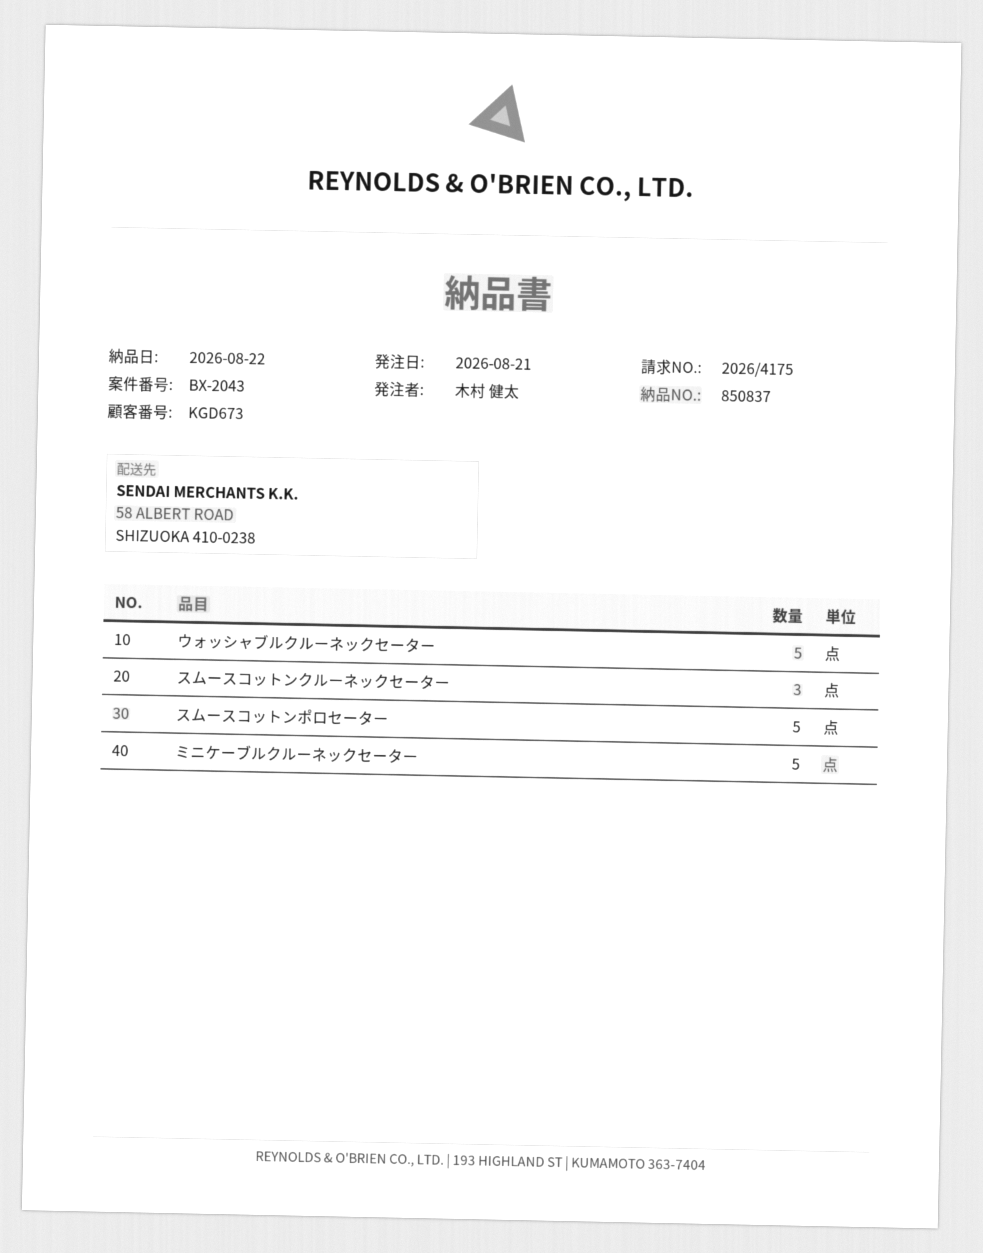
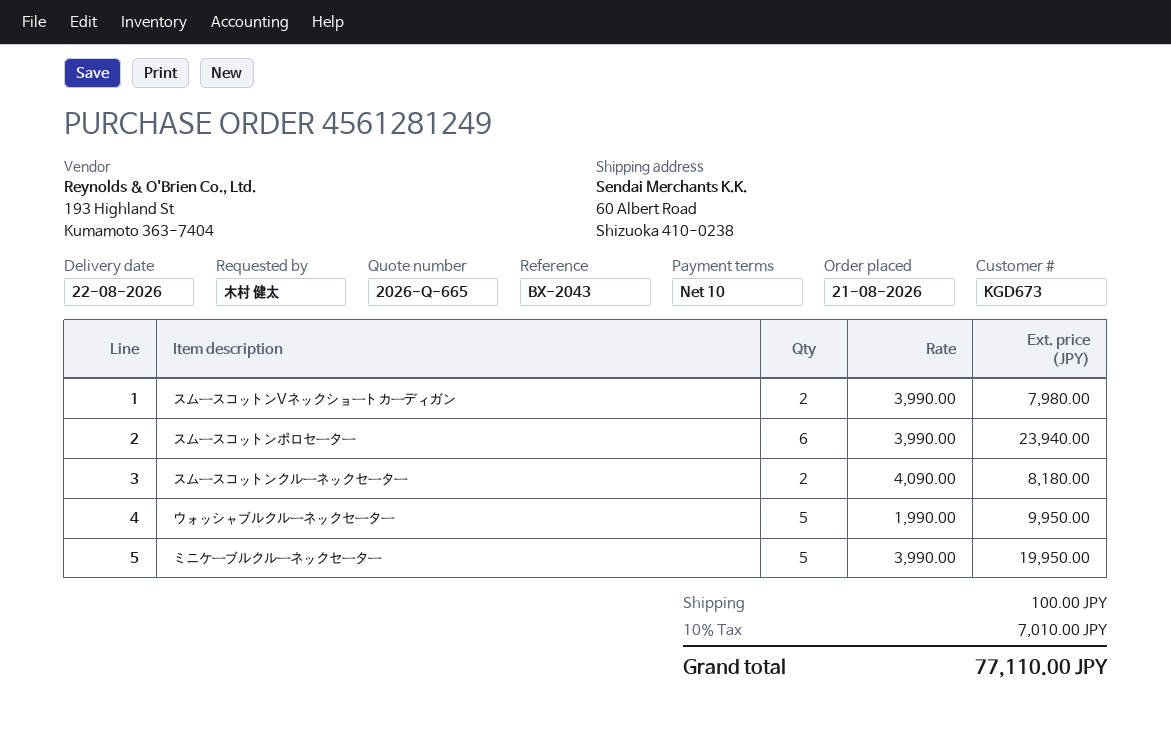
ship to: 58 ALBERT ROAD, SHIZUOKA 410-0238 -> 60 Albert Road, Shizuoka 410-0238
スムースコットンクルーネックセーター: 3 -> 2
スムースコットンポロセーター: 5 -> 6
スムースコットンVネックショートカーディガン: none -> 2

